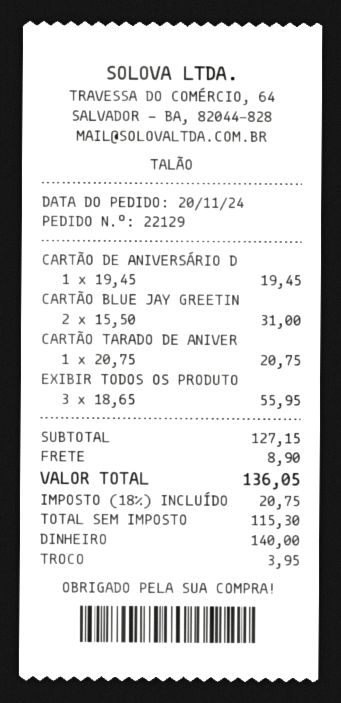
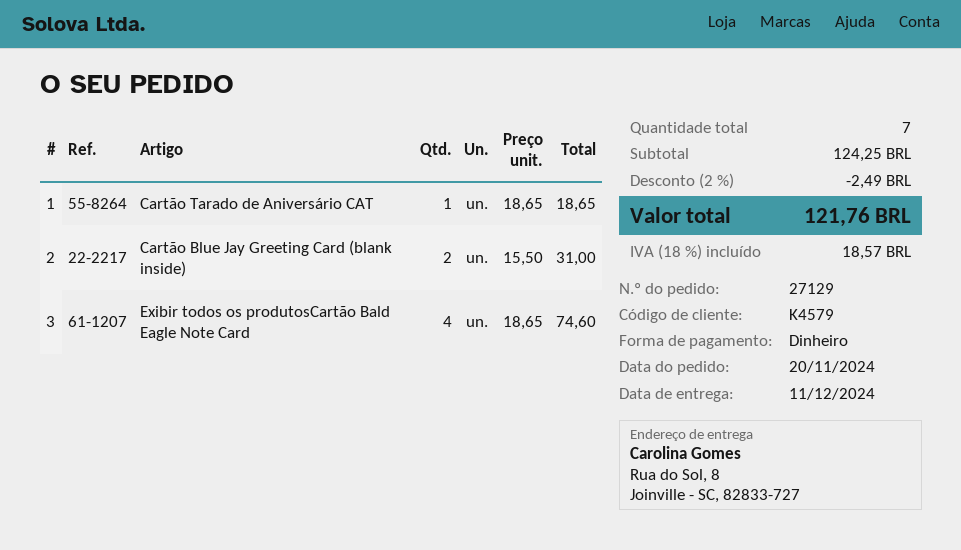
order number: 22129 -> 27129
CARTÃO DE ANIVERSÁRIO D: 1 x 19.45 = 19.45 -> none
CARTÃO TARADO DE ANIVER: 1 x 20.75 = 20.75 -> 1 x 18.65 = 18.65
EXIBIR TODOS OS PRODUTO: 3 x 18.65 = 55.95 -> 4 x 18.65 = 74.60
subtotal: 127.15 -> 124.25
discount: none -> 2% = 2.49
shipping: 8.90 -> none
tax: 18% = 20.75 -> 18% = 18.57
total: 136.05 -> 121.76

